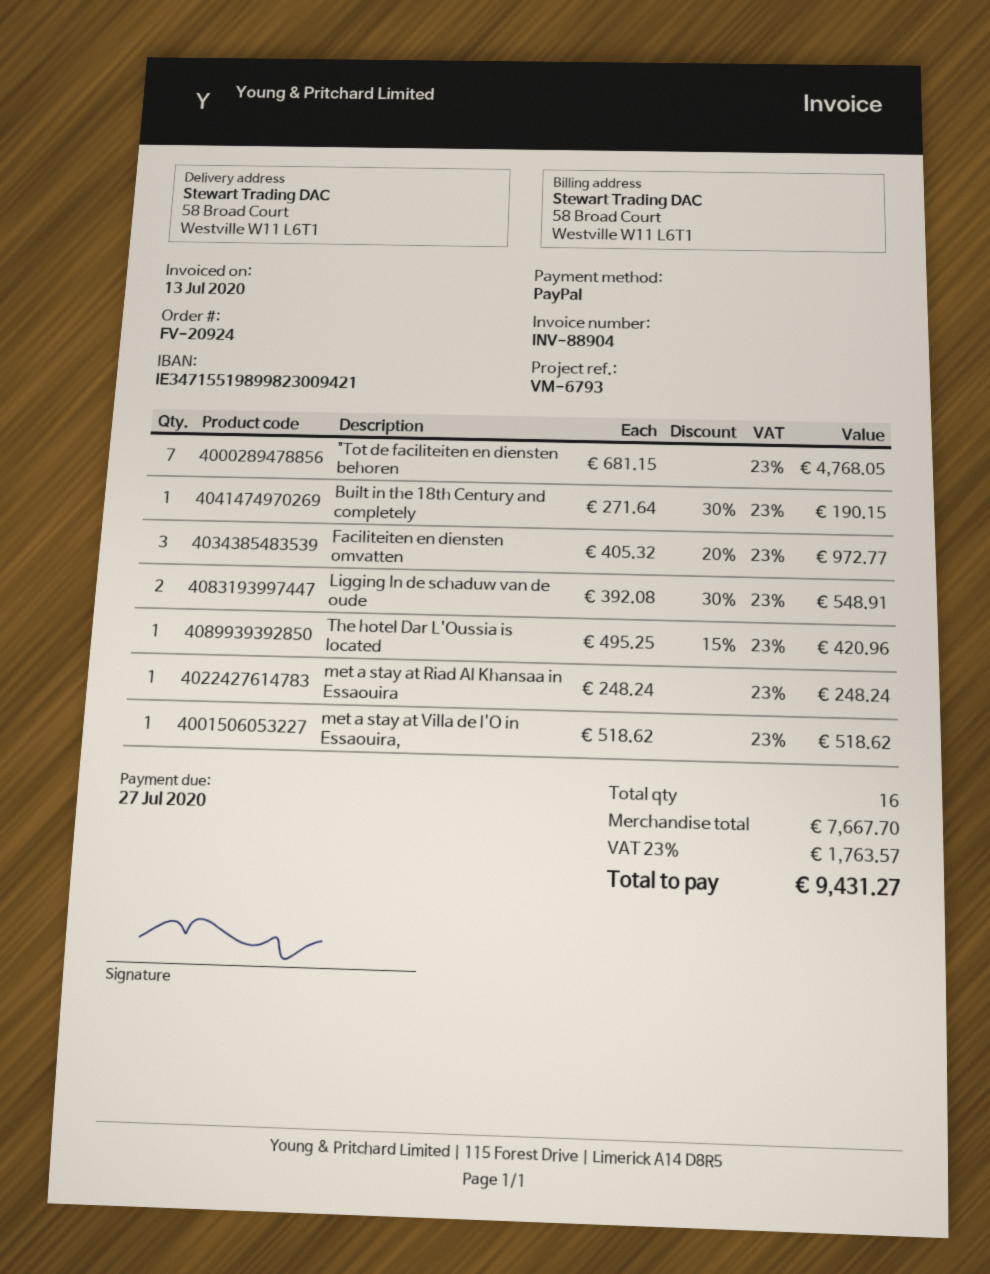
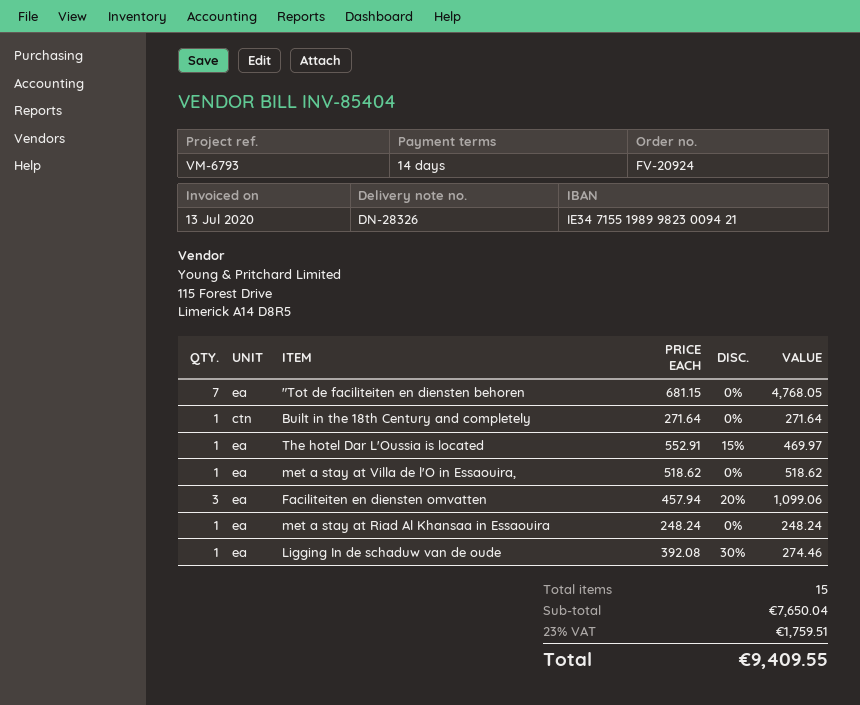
invoice number: INV-88904 -> INV-85404
Built in the 18th Century and completely: 1 x 271.64 - 30% = 190.15 -> 1 x 271.64 = 271.64
Faciliteiten en diensten omvatten: 3 x 405.32 - 20% = 972.77 -> 3 x 457.94 - 20% = 1099.06
Ligging In de schaduw van de oude: 2 x 392.08 - 30% = 548.91 -> 1 x 392.08 - 30% = 274.46
The hotel Dar L'Oussia is located: 1 x 495.25 - 15% = 420.96 -> 1 x 552.91 - 15% = 469.97
total quantity: 16 -> 15
subtotal: 7667.70 -> 7650.04
tax: 23% = 1763.57 -> 23% = 1759.51
total: 9431.27 -> 9409.55

